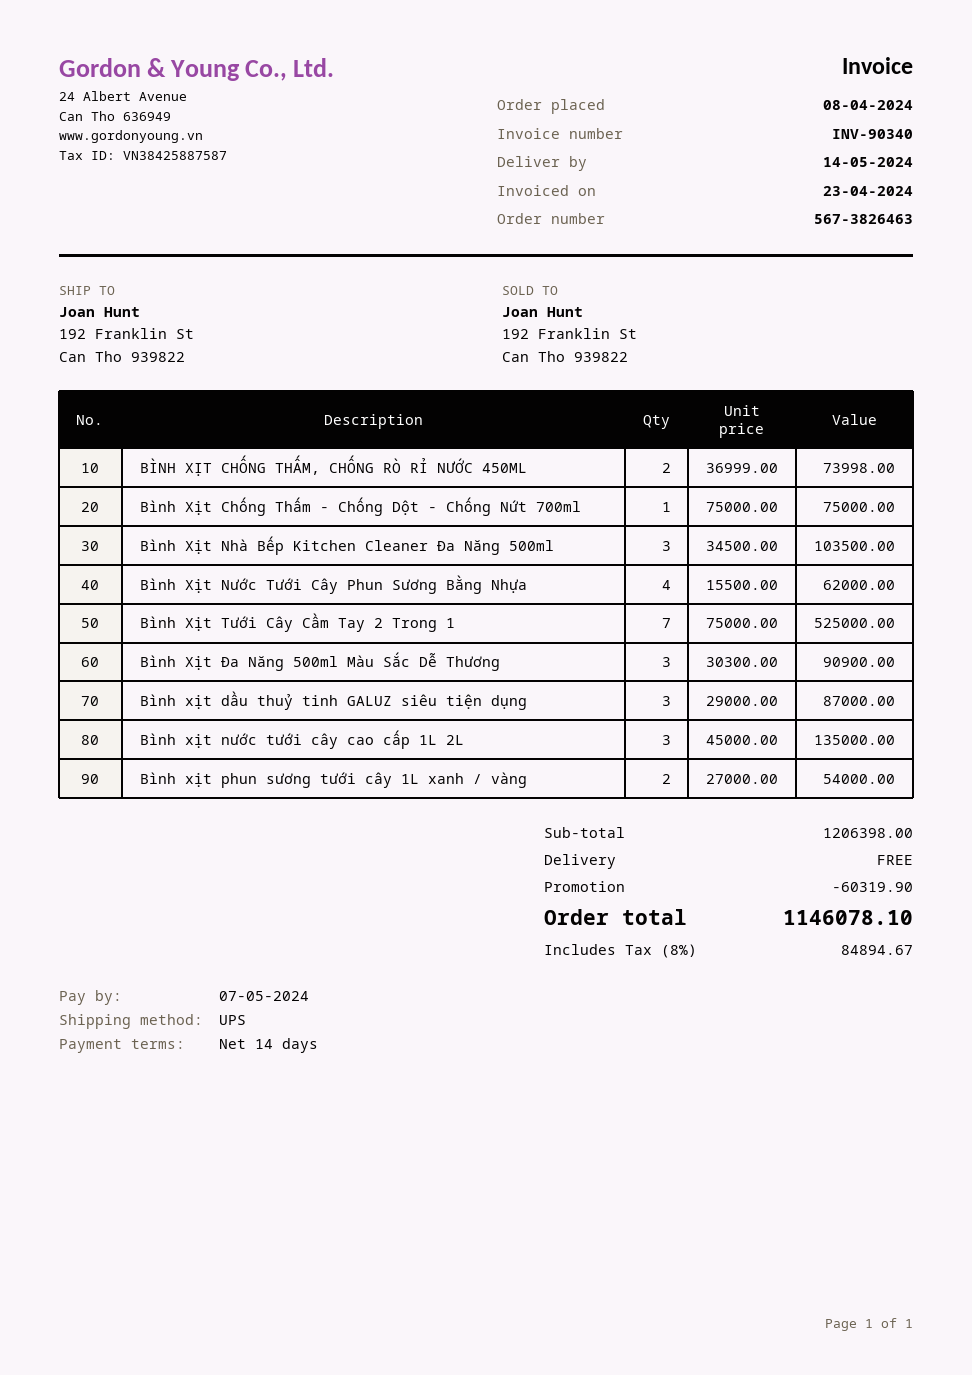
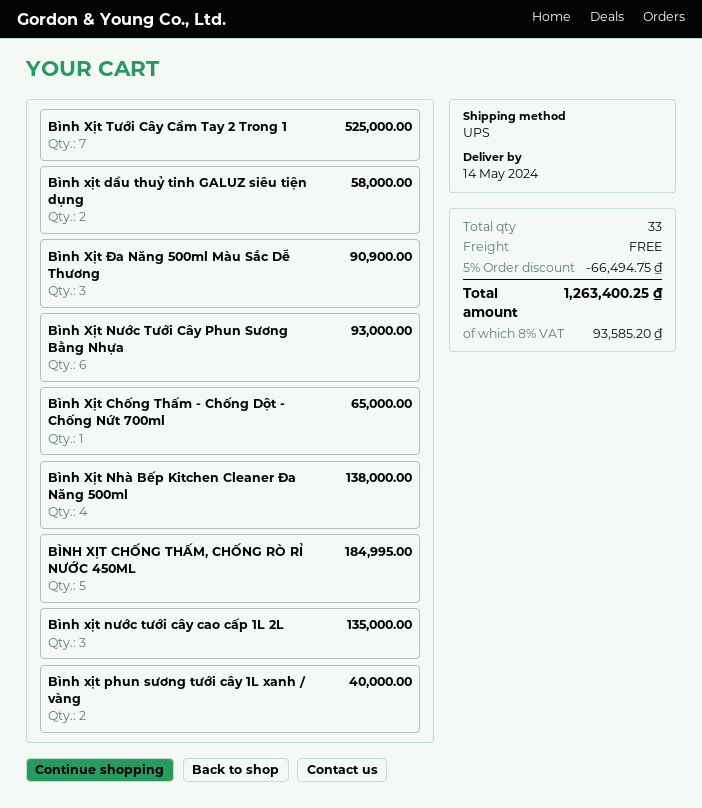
BÌNH XỊT CHỐNG THẤM, CHỐNG RÒ RỈ NƯỚC 450ML: 2 for 73998.00 -> 5 for 184995.00
Bình Xịt Chống Thấm - Chống Dột - Chống Nứt 700ml: 1 for 75000.00 -> 1 for 65000.00
Bình Xịt Nhà Bếp Kitchen Cleaner Đa Năng 500ml: 3 for 103500.00 -> 4 for 138000.00
Bình Xịt Nước Tưới Cây Phun Sương Bằng Nhựa: 4 for 62000.00 -> 6 for 93000.00
Bình xịt dầu thuỷ tinh GALUZ siêu tiện dụng: 3 for 87000.00 -> 2 for 58000.00
Bình xịt phun sương tưới cây 1L xanh / vàng: 2 for 54000.00 -> 2 for 40000.00
discount: 60319.90 -> 66494.75
tax: 8% = 84894.67 -> 8% = 93585.20
total: 1146078.10 -> 1263400.25

